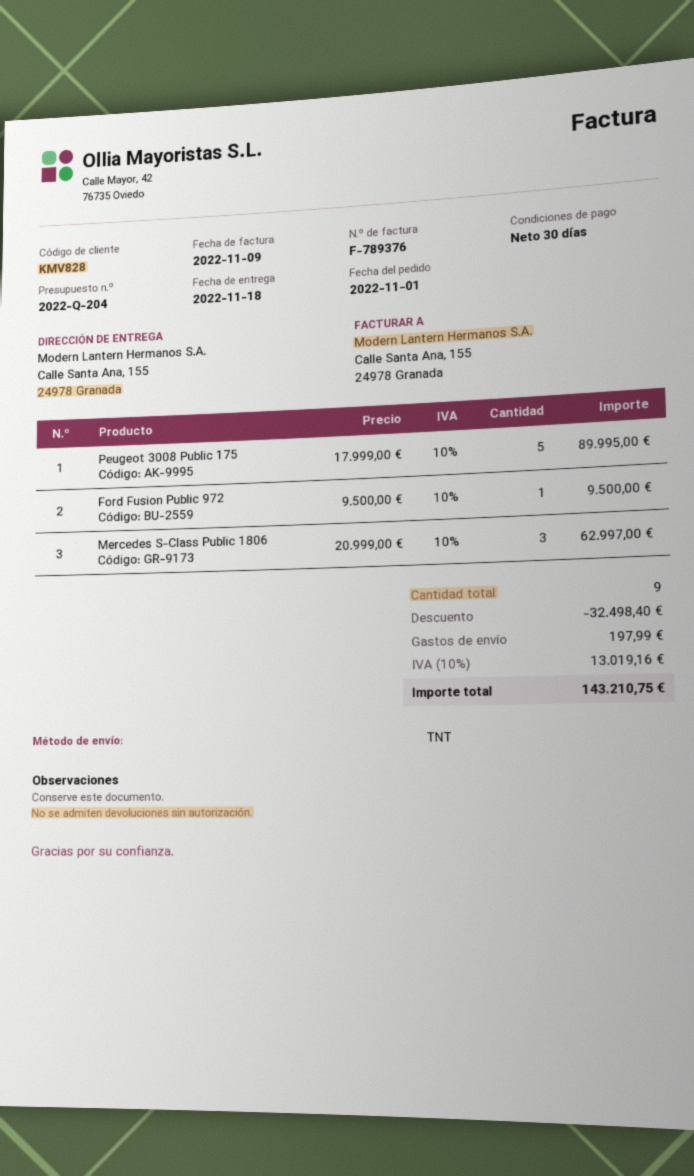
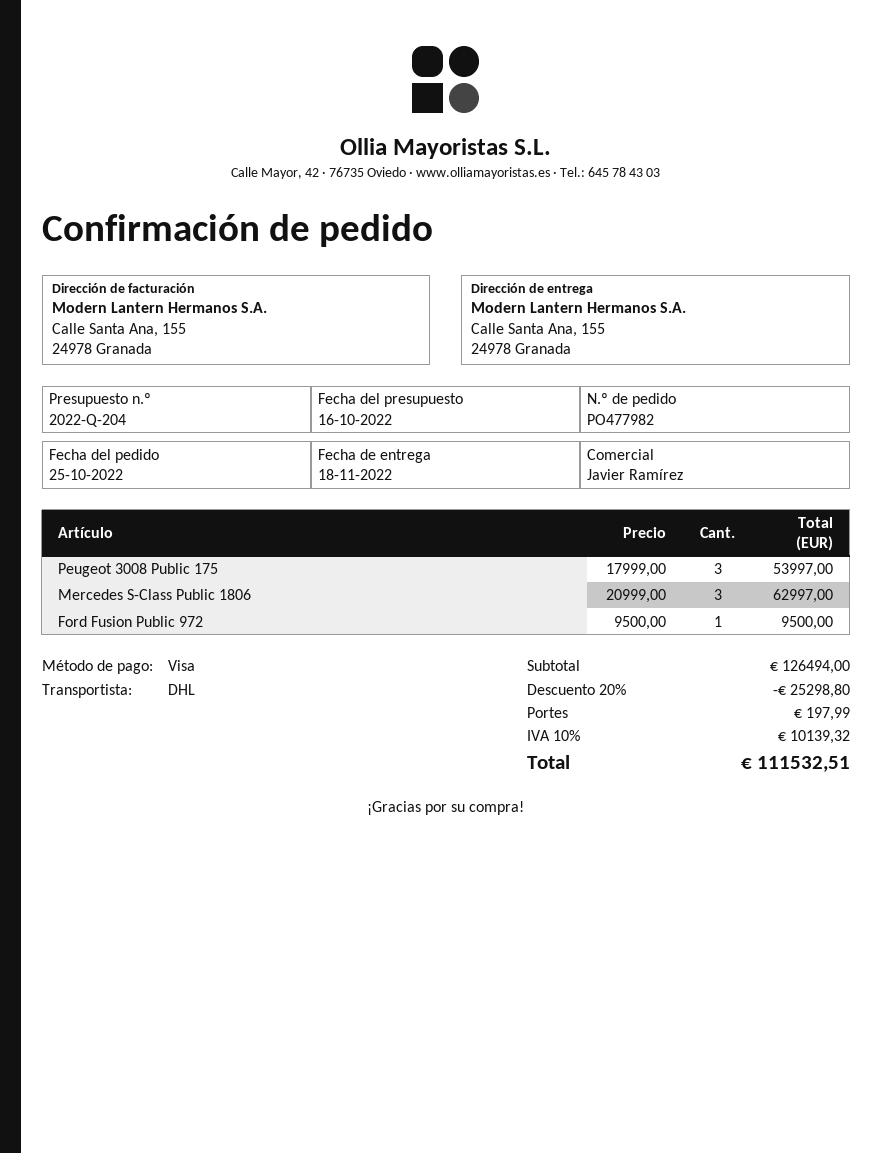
order date: 2022-11-01 -> 2022-10-25
shipping method: TNT -> DHL
Peugeot 3008 Public 175: 5 x 17999.00 = 89995.00 -> 3 x 17999.00 = 53997.00
discount: 32498.40 -> 25298.80
tax: 10% = 13019.16 -> 10% = 10139.32
total: 143210.75 -> 111532.51

